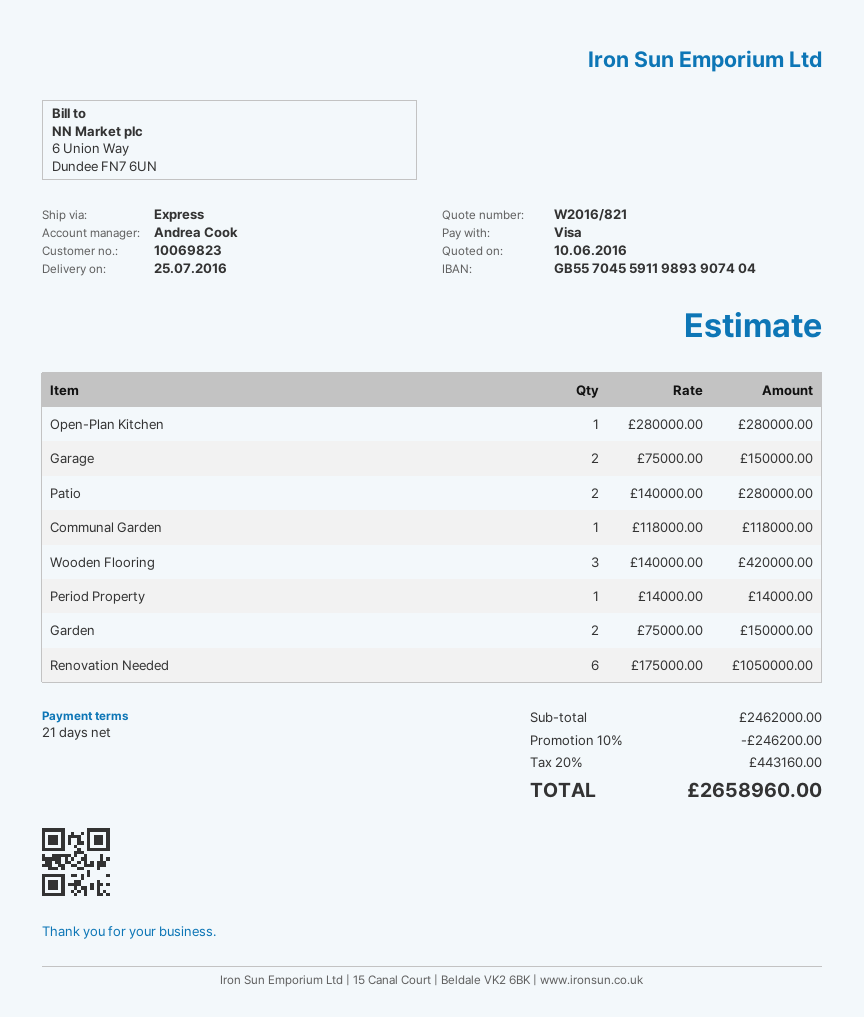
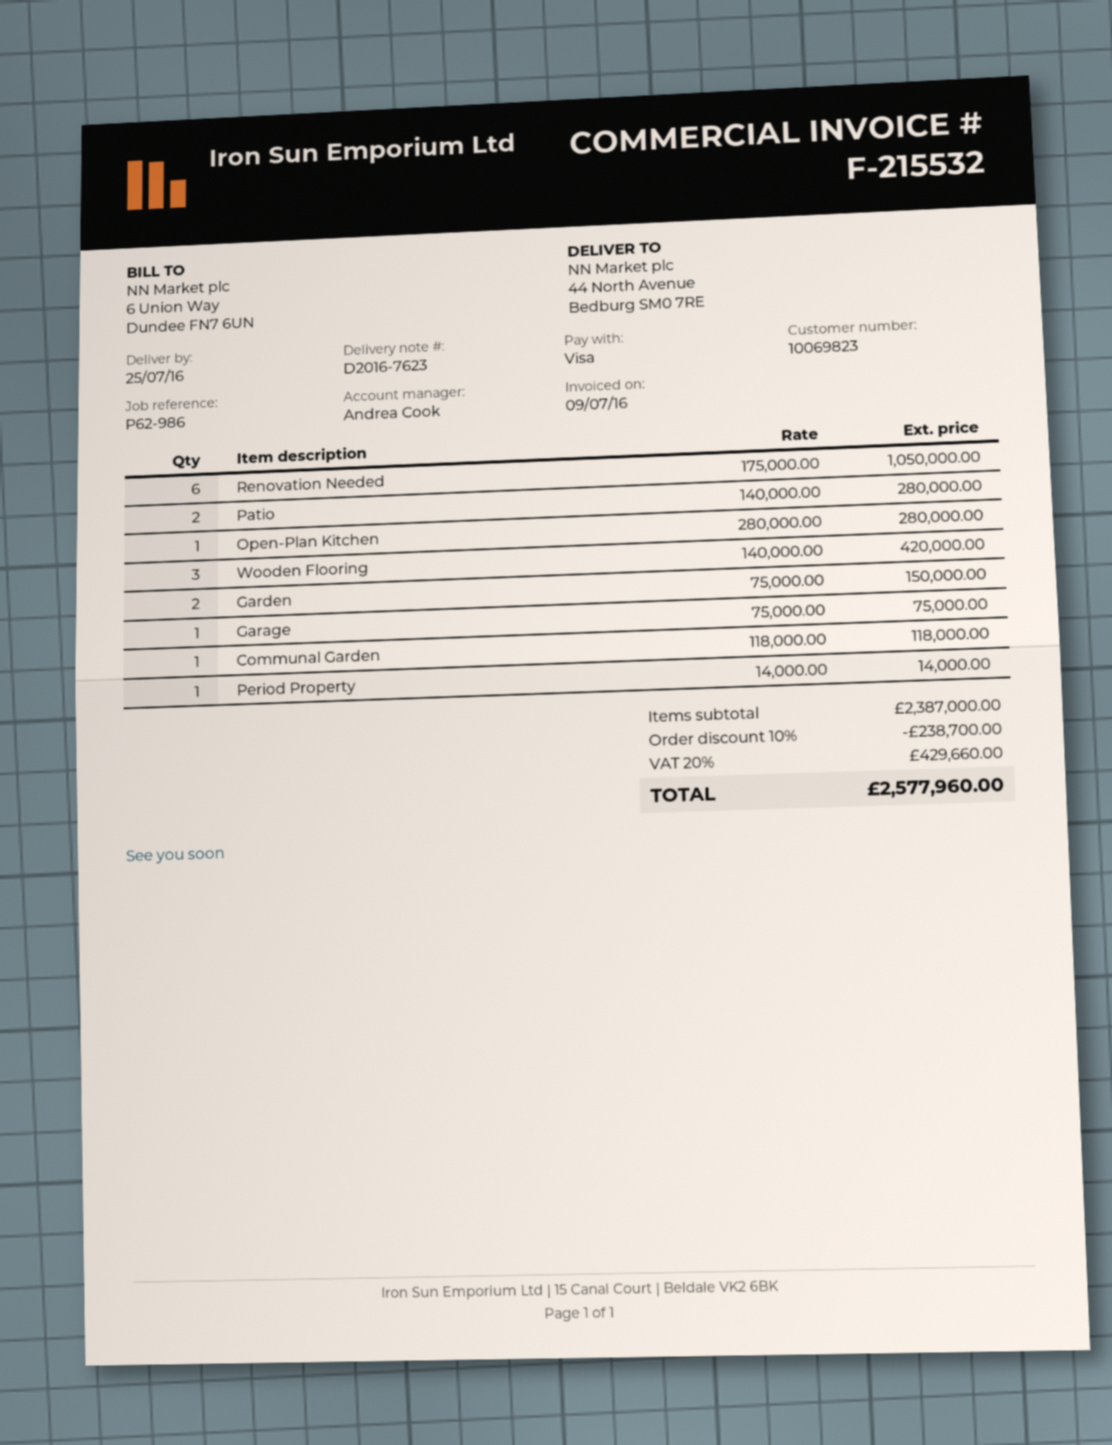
Garage: 2 x 75000.00 = 150000.00 -> 1 x 75000.00 = 75000.00
subtotal: 2462000.00 -> 2387000.00
discount: 10% = 246200.00 -> 10% = 238700.00
tax: 20% = 443160.00 -> 20% = 429660.00
total: 2658960.00 -> 2577960.00

